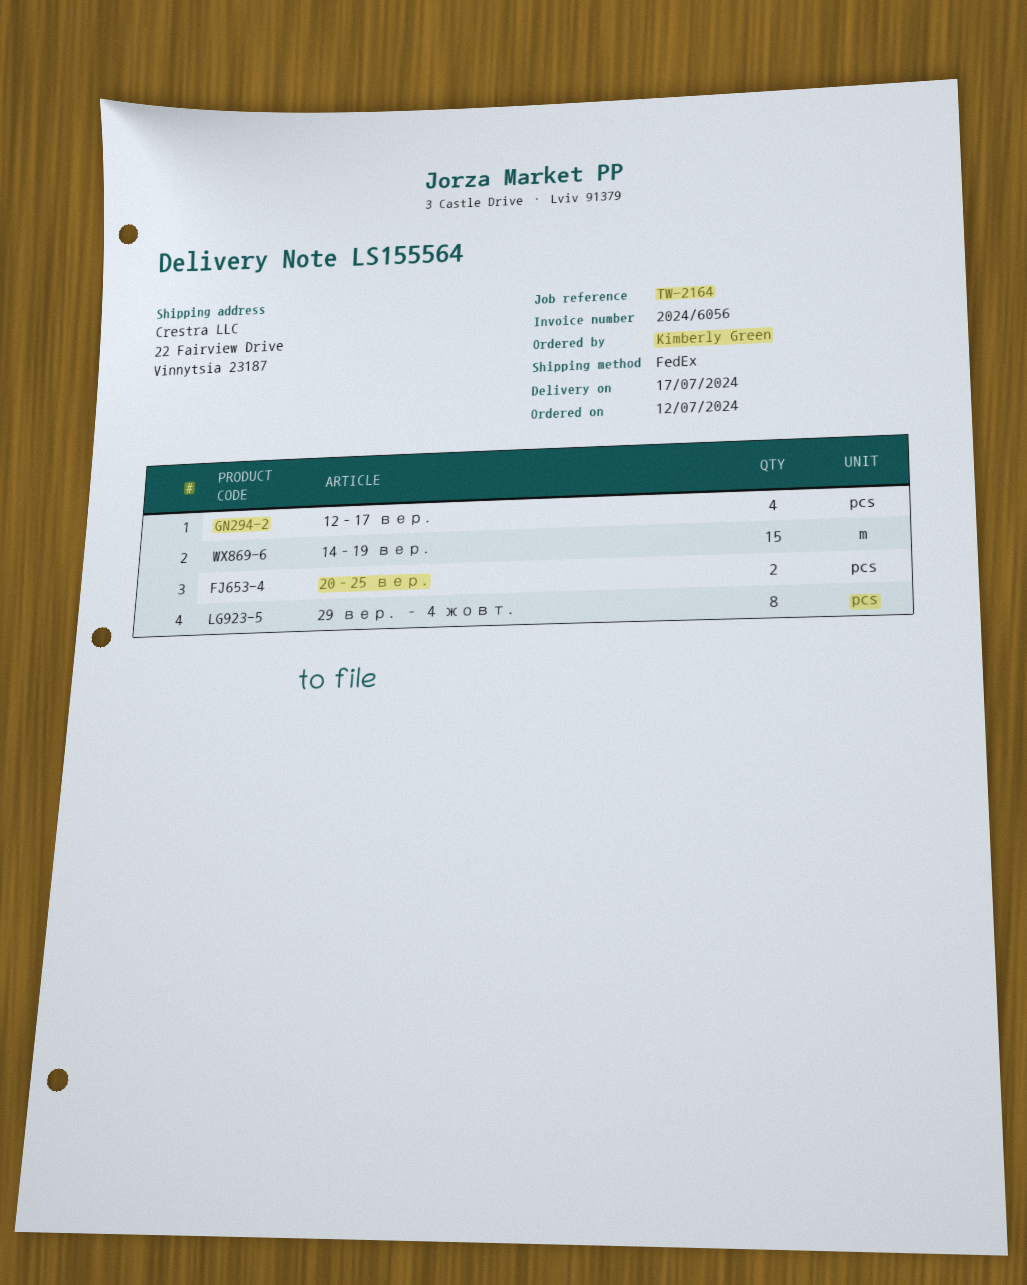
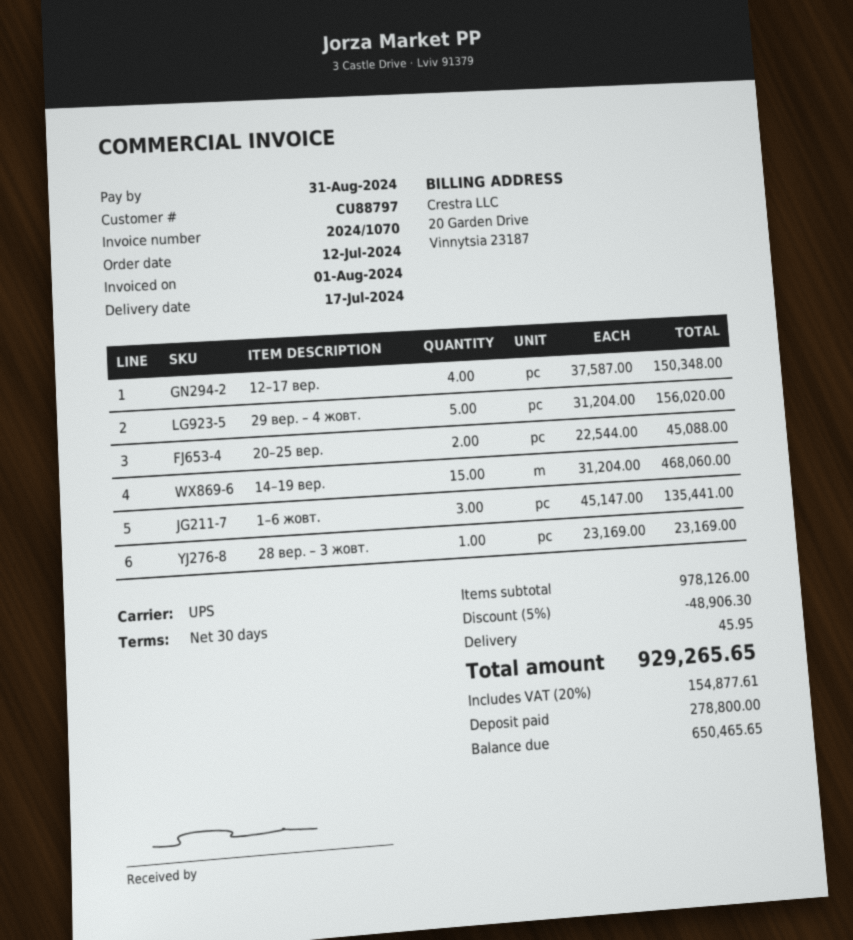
invoice number: 2024/6056 -> 2024/1070
shipping method: FedEx -> UPS
29 вер. – 4 жовт.: 8 -> 5
1–6 жовт.: none -> 3
28 вер. – 3 жовт.: none -> 1

